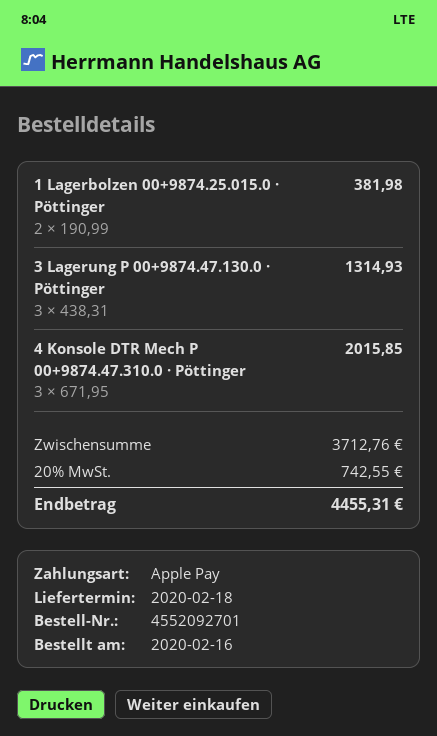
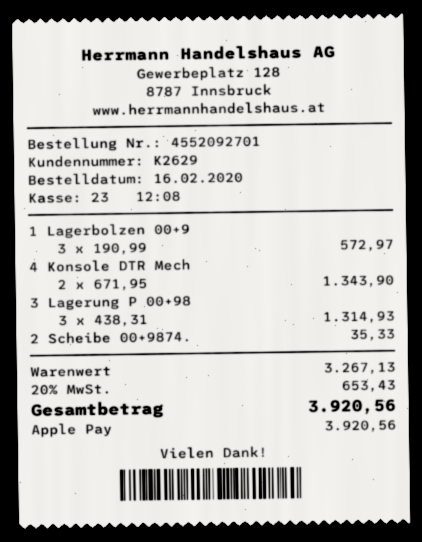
1 Lagerbolzen 00+9874.25.015.0 · Pöttinger: 2 x 190.99 = 381.98 -> 3 x 190.99 = 572.97
4 Konsole DTR Mech P 00+9874.47.310.0 · Pöttinger: 3 x 671.95 = 2015.85 -> 2 x 671.95 = 1343.90
2 Scheibe 00+9874.: none -> 1 x 35.33 = 35.33
subtotal: 3712.76 -> 3267.13
tax: 20% = 742.55 -> 20% = 653.43
total: 4455.31 -> 3920.56

